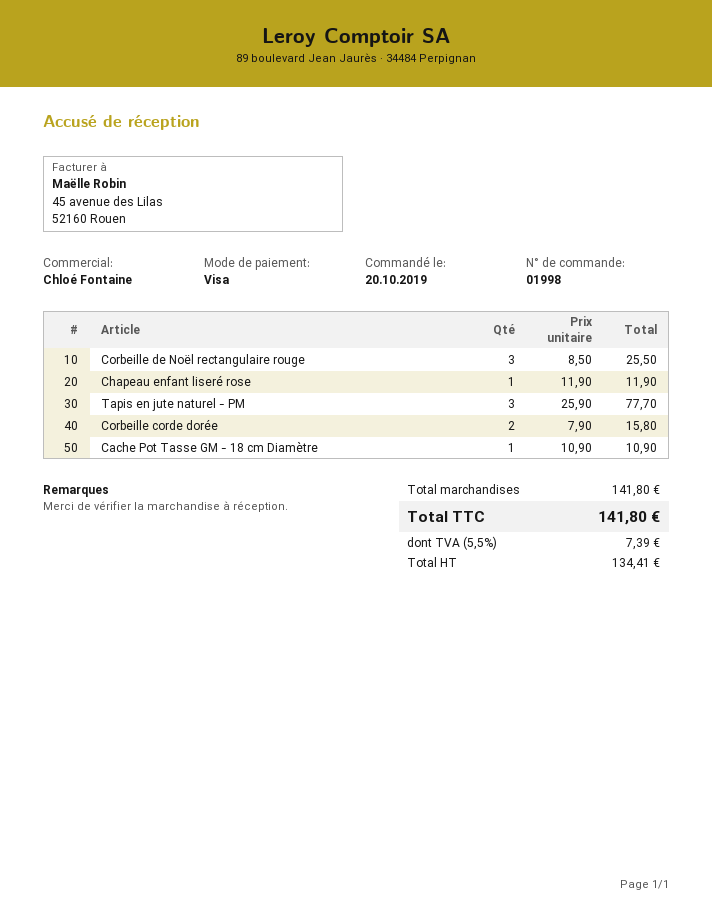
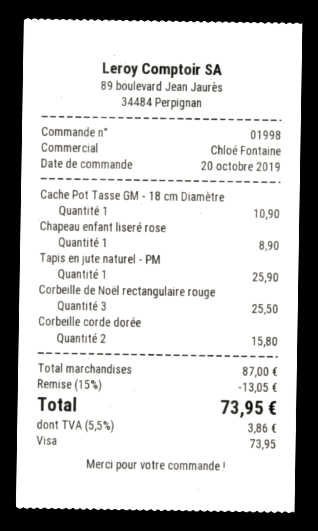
Chapeau enfant liseré rose: 1 for 11.90 -> 1 for 8.90
Tapis en jute naturel - PM: 3 for 77.70 -> 1 for 25.90
subtotal: 141.80 -> 87.00
discount: none -> 15% = 13.05
tax: 5.5% = 7.39 -> 5.5% = 3.86
total: 141.80 -> 73.95

